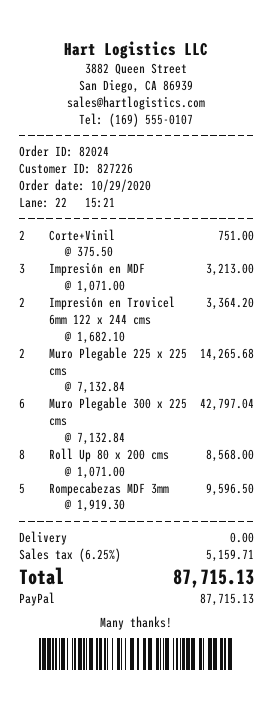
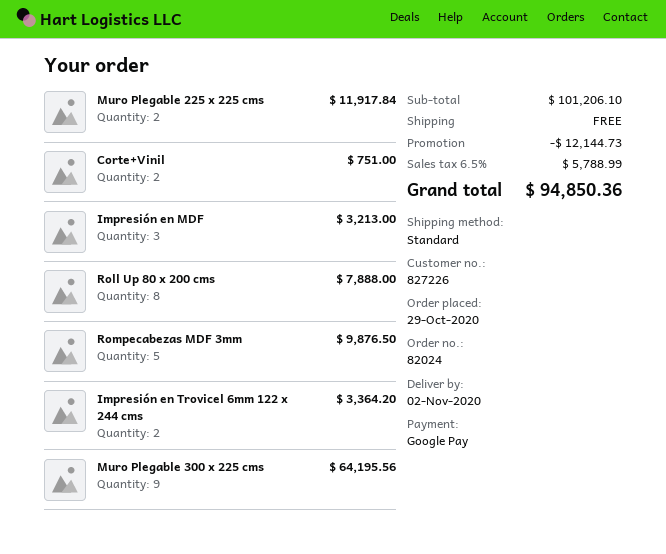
payment method: PayPal -> Google Pay
Muro Plegable 225 x 225 cms: 2 for 14265.68 -> 2 for 11917.84
Muro Plegable 300 x 225 cms: 6 for 42797.04 -> 9 for 64195.56
Roll Up 80 x 200 cms: 8 for 8568.00 -> 8 for 7888.00
Rompecabezas MDF 3mm: 5 for 9596.50 -> 5 for 9876.50
discount: none -> 12144.73
tax: 6.25% = 5159.71 -> 6.5% = 5788.99
total: 87715.13 -> 94850.36

